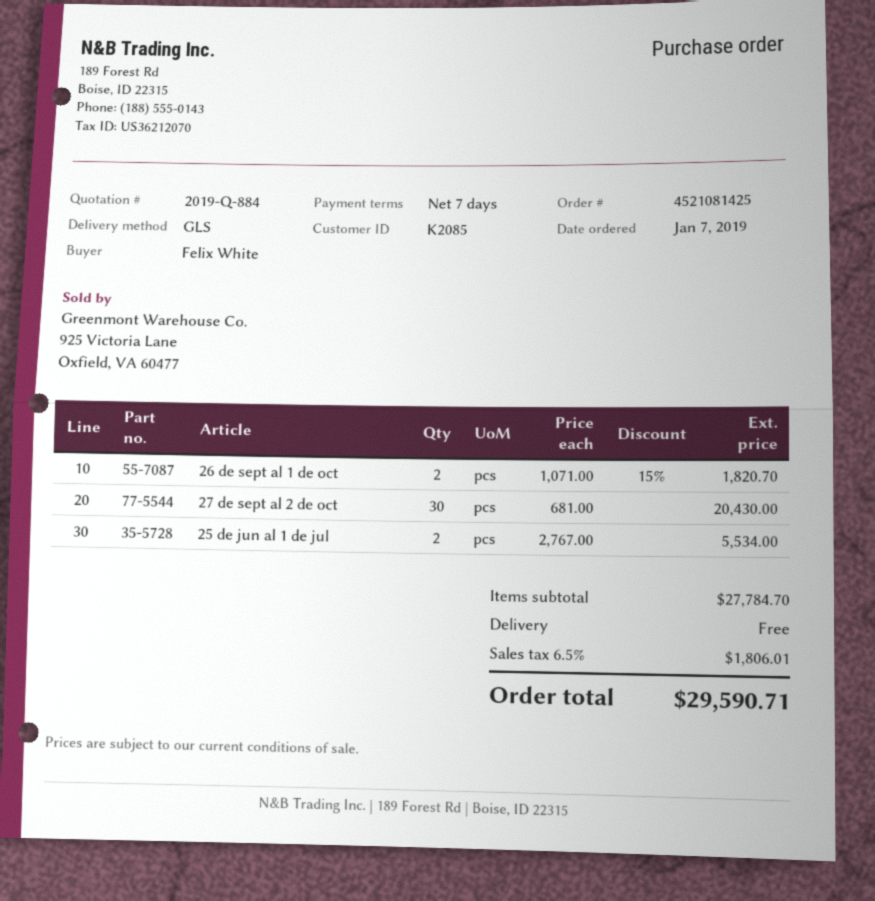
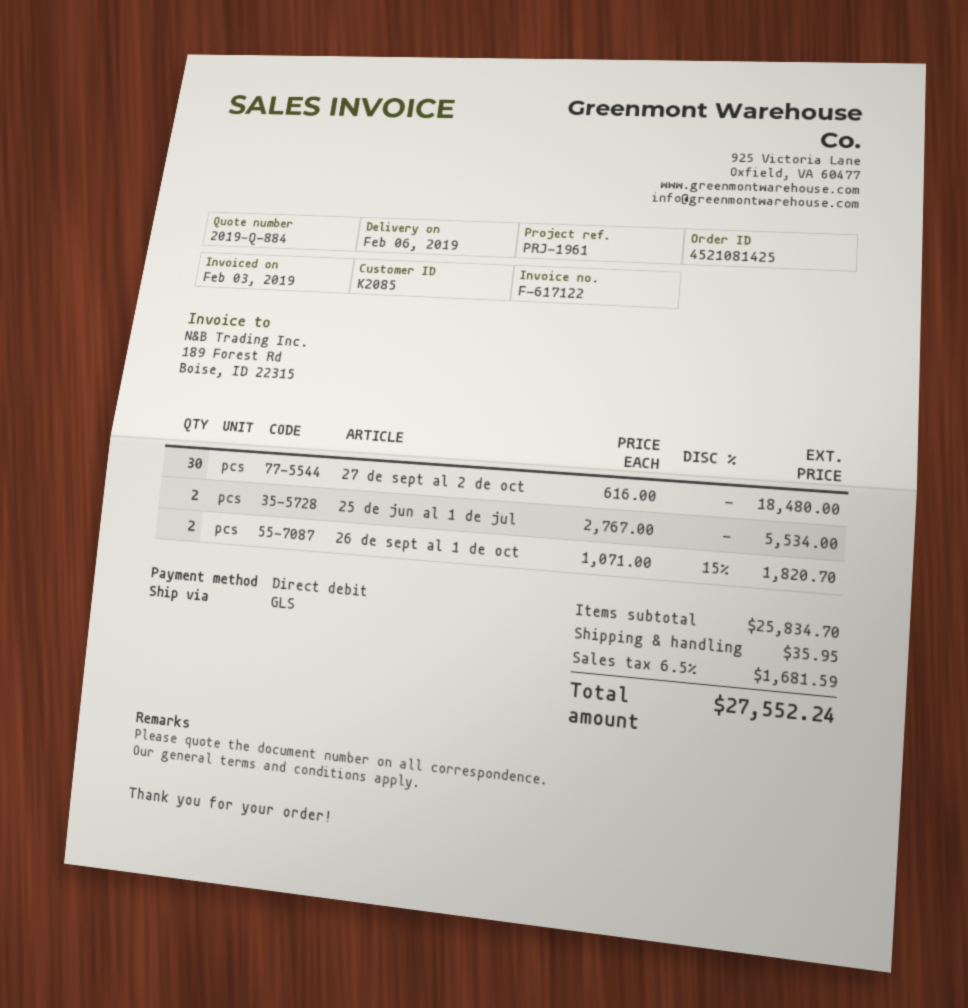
27 de sept al 2 de oct: 30 x 681.00 = 20430.00 -> 30 x 616.00 = 18480.00
subtotal: 27784.70 -> 25834.70
shipping: 0.00 -> 35.95
tax: 6.5% = 1806.01 -> 6.5% = 1681.59
total: 29590.71 -> 27552.24

